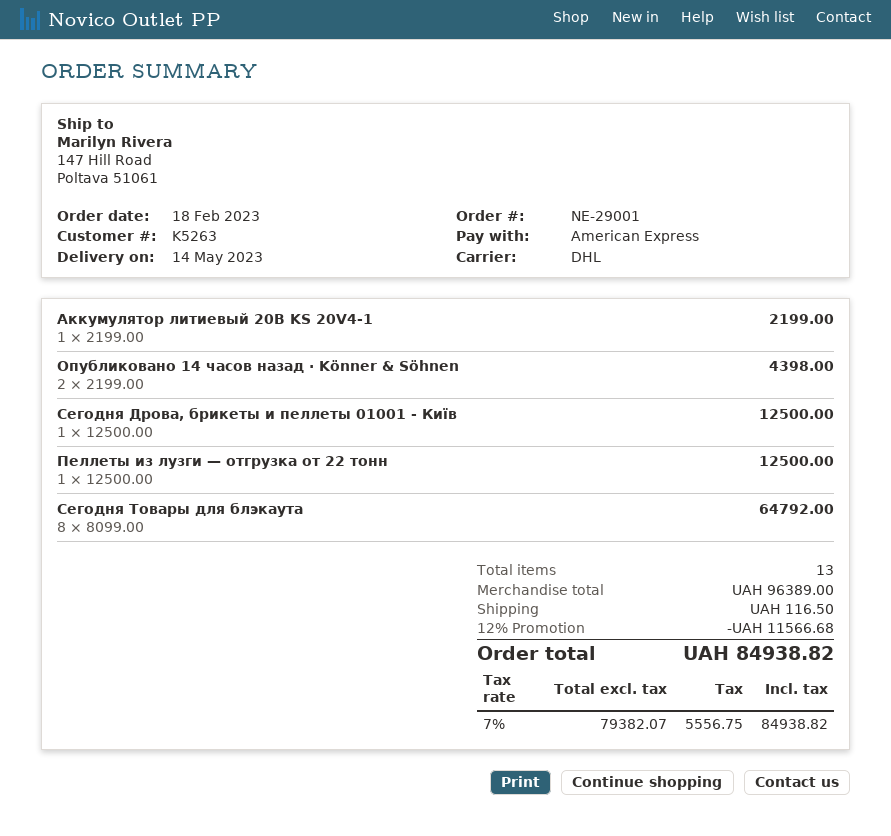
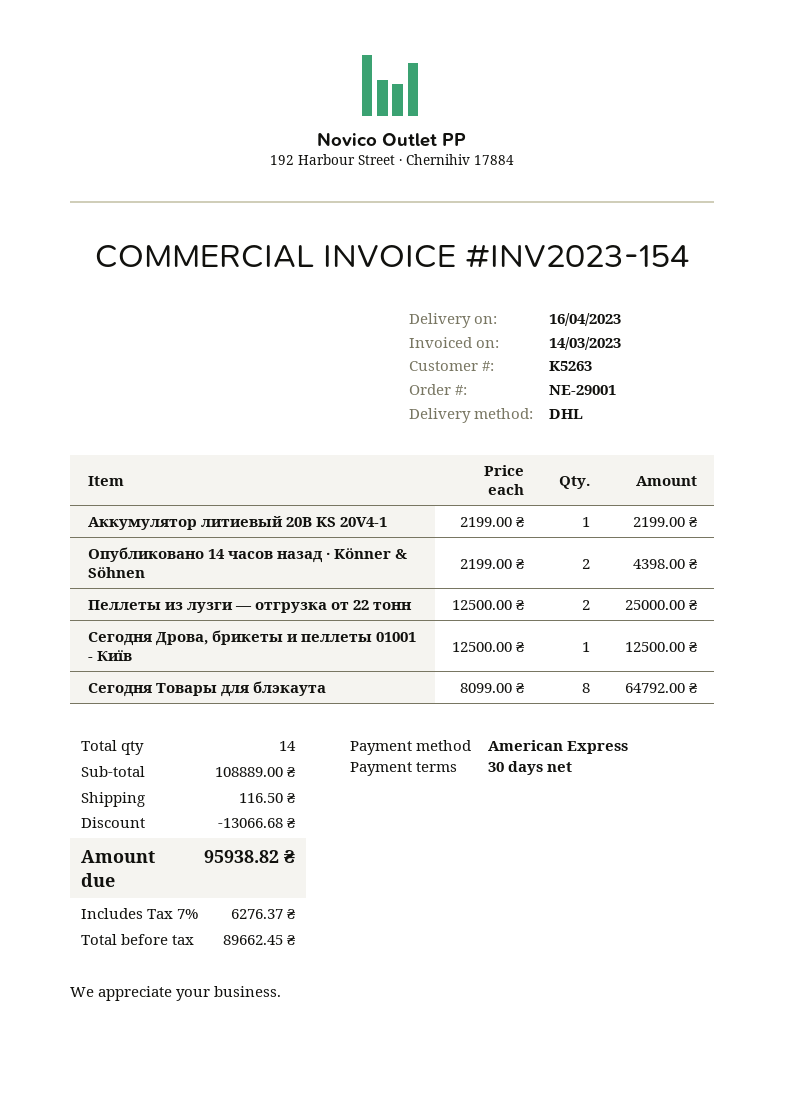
delivery date: 2023-05-14 -> 2023-04-16
Пеллеты из лузги — отгрузка от 22 тонн: 1 x 12500.00 = 12500.00 -> 2 x 12500.00 = 25000.00
total quantity: 13 -> 14
subtotal: 96389.00 -> 108889.00
discount: 11566.68 -> 13066.68
net: 79382.07 -> 89662.45
tax: 7% = 5556.75 -> 7% = 6276.37
total: 84938.82 -> 95938.82

